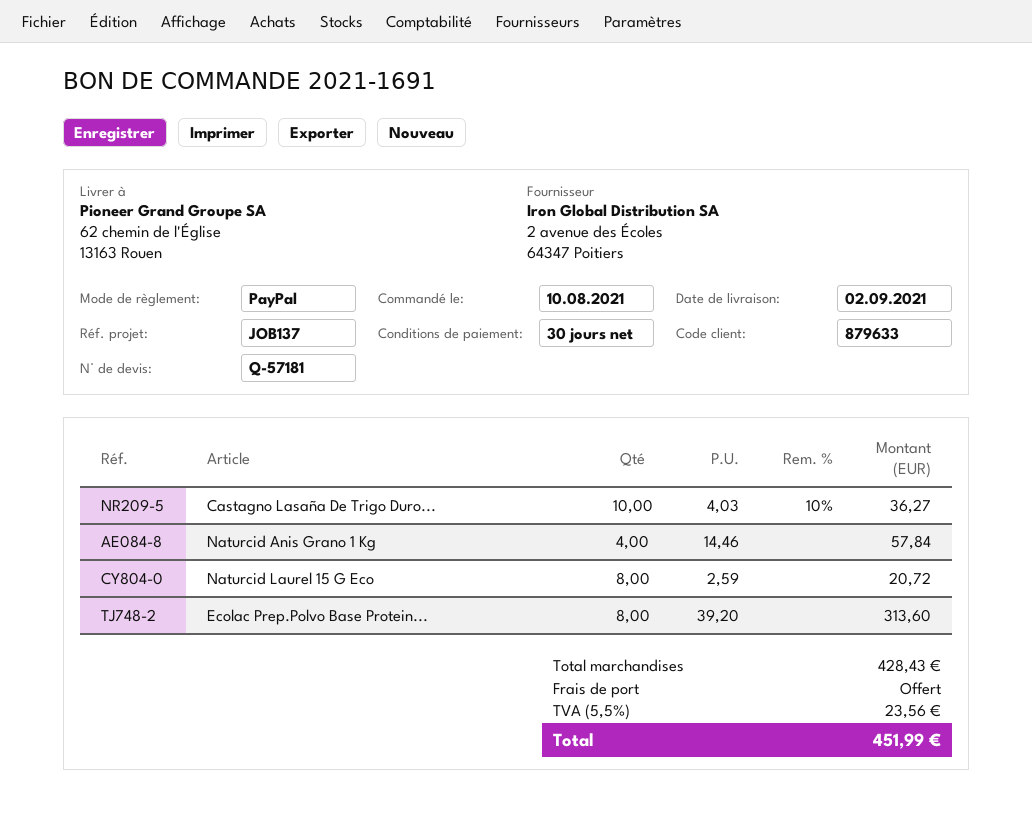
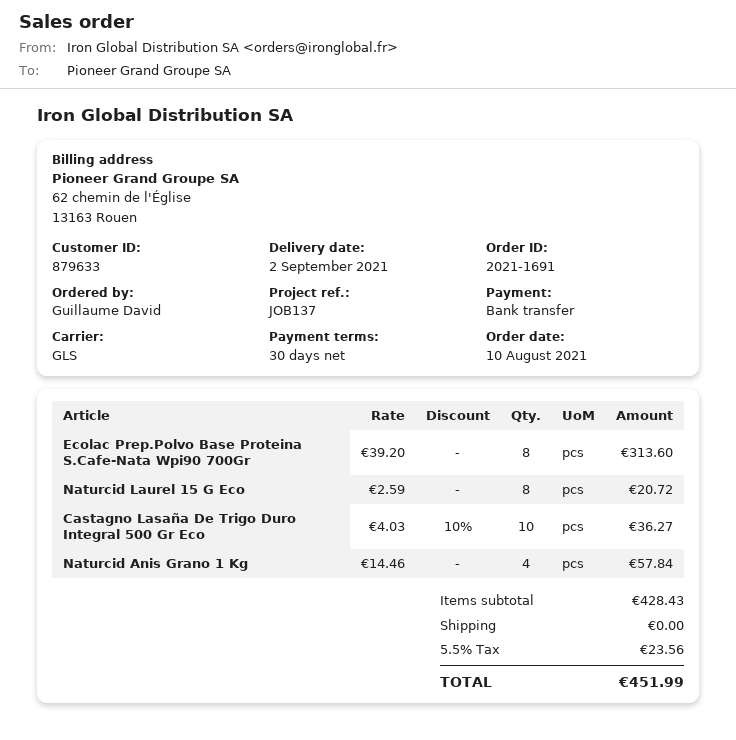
payment method: PayPal -> bank transfer

